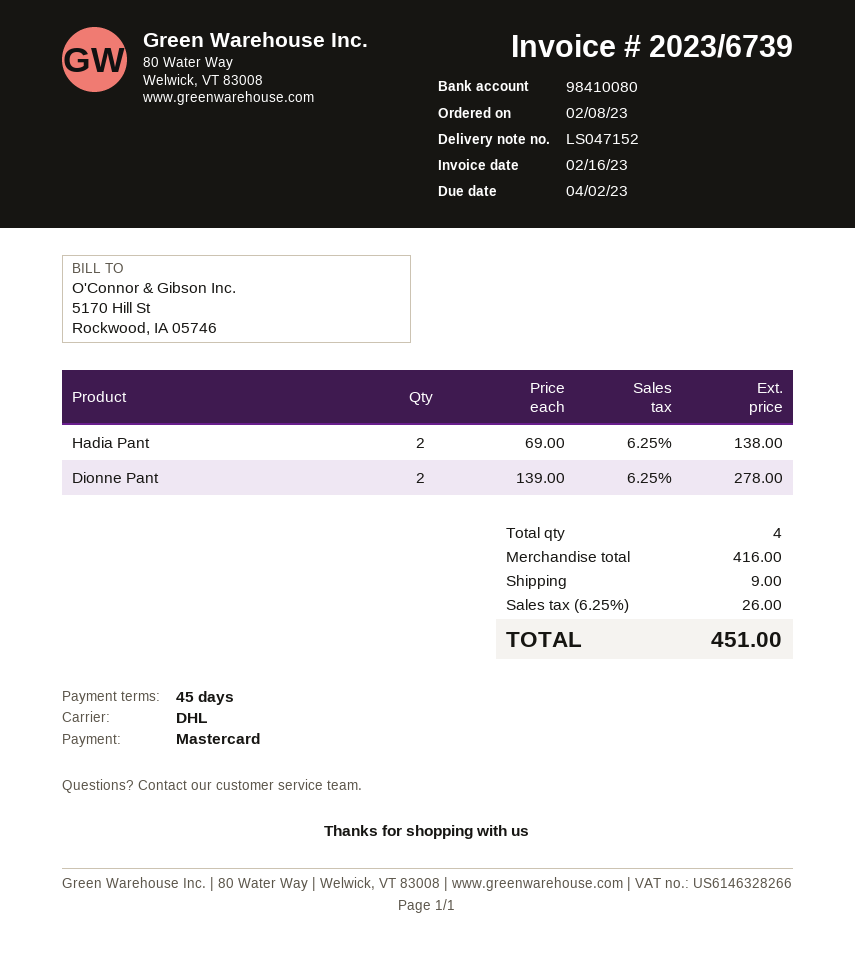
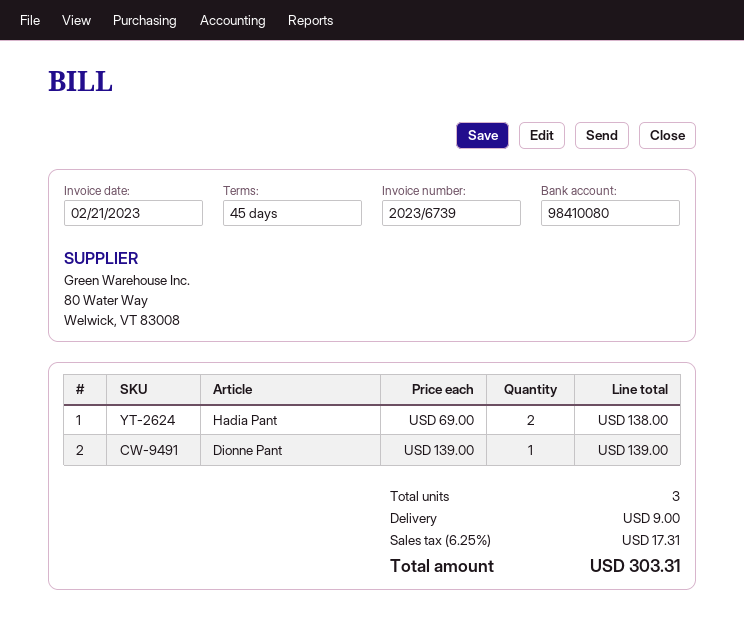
invoice date: 2023-02-16 -> 2023-02-21
Dionne Pant: 2 x 139.00 = 278.00 -> 1 x 139.00 = 139.00
total quantity: 4 -> 3
tax: 6.25% = 26.00 -> 6.25% = 17.31
total: 451.00 -> 303.31

